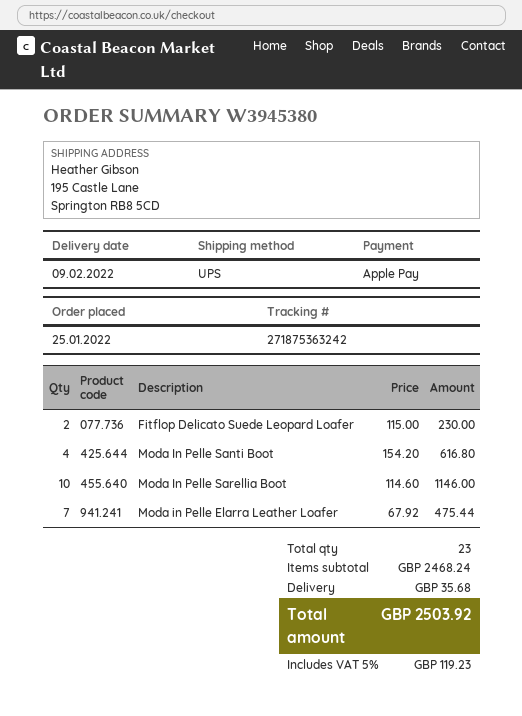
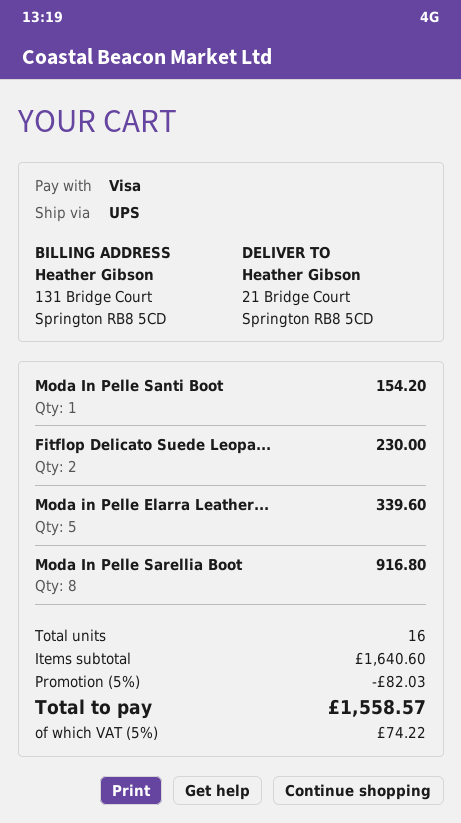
payment method: Apple Pay -> Visa
ship to: 195 Castle Lane, Springton RB8 5CD -> 21 Bridge Court, Springton RB8 5CD
Moda In Pelle Santi Boot: 4 for 616.80 -> 1 for 154.20
Moda In Pelle Sarellia Boot: 10 for 1146.00 -> 8 for 916.80
Moda in Pelle Elarra Leather Loafer: 7 for 475.44 -> 5 for 339.60
total quantity: 23 -> 16
subtotal: 2468.24 -> 1640.60
discount: none -> 5% = 82.03
shipping: 35.68 -> none
tax: 5% = 119.23 -> 5% = 74.22
total: 2503.92 -> 1558.57

